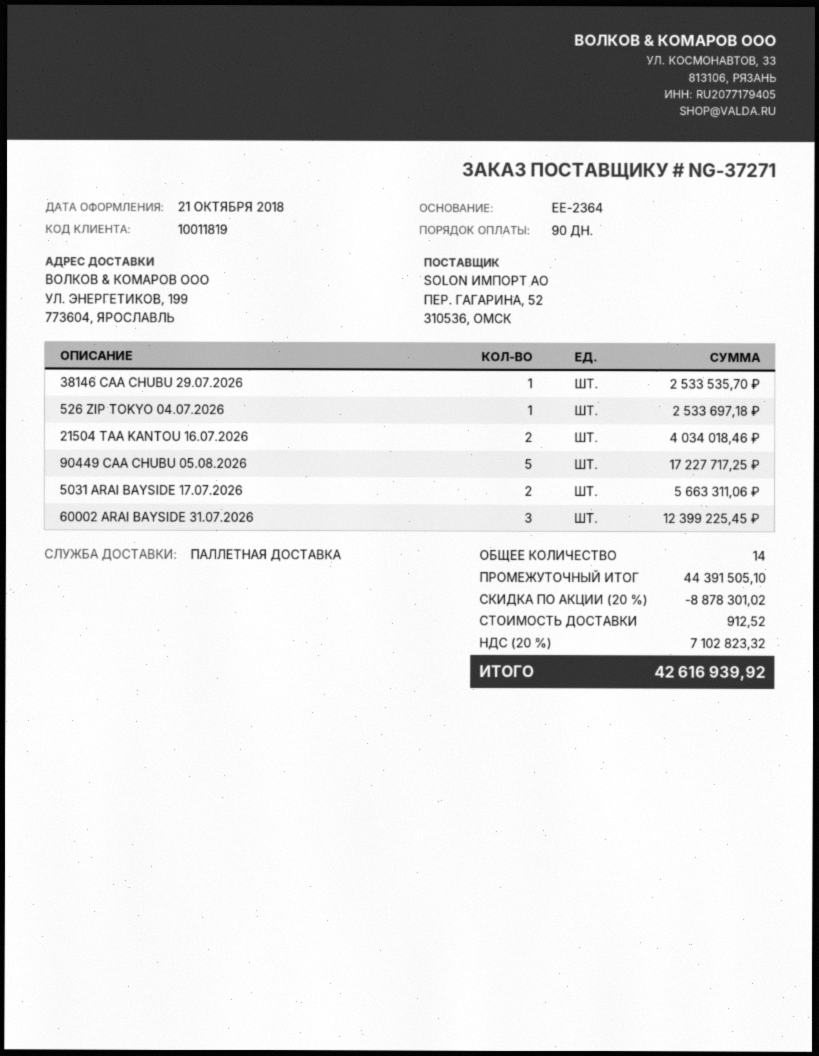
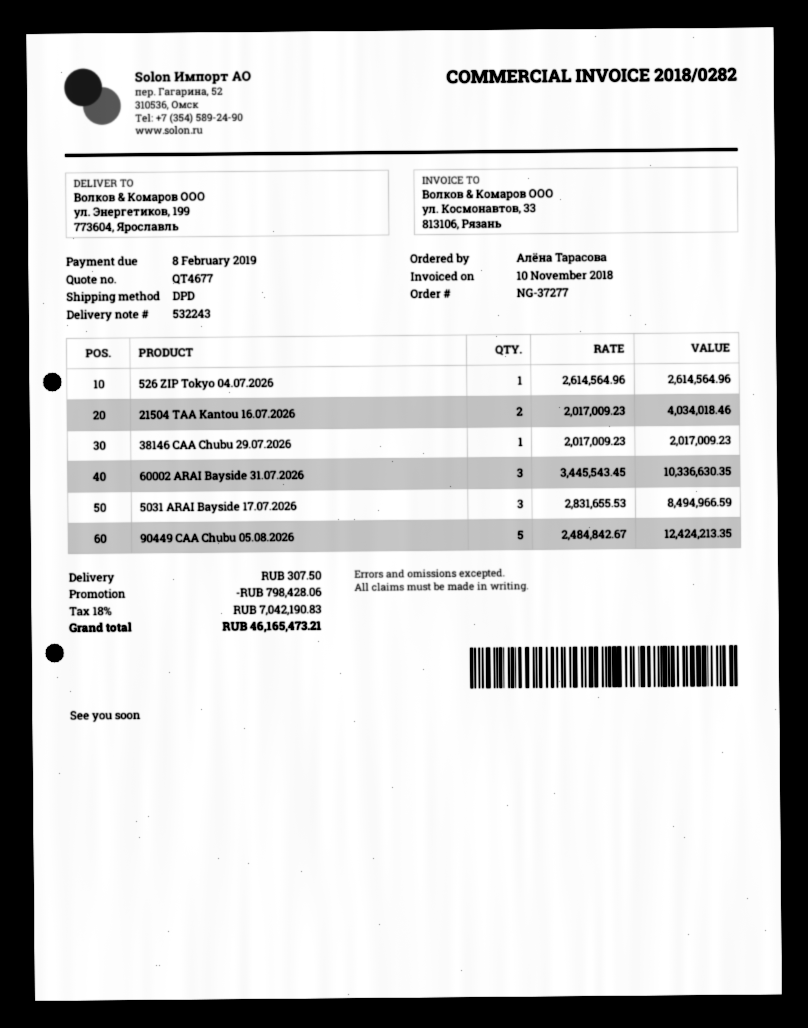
order number: NG-37271 -> NG-37277
shipping method: pallet freight -> DPD
38146 CAA CHUBU 29.07.2026: 1 for 2533535.70 -> 1 for 2017009.23
526 ZIP TOKYO 04.07.2026: 1 for 2533697.18 -> 1 for 2614564.96
90449 CAA CHUBU 05.08.2026: 5 for 17227717.25 -> 5 for 12424213.35
5031 ARAI BAYSIDE 17.07.2026: 2 for 5663311.06 -> 3 for 8494966.59
60002 ARAI BAYSIDE 31.07.2026: 3 for 12399225.45 -> 3 for 10336630.35
discount: 8878301.02 -> 798428.06
shipping: 912.52 -> 307.50
tax: 20% = 7102823.32 -> 18% = 7042190.83
total: 42616939.92 -> 46165473.21

